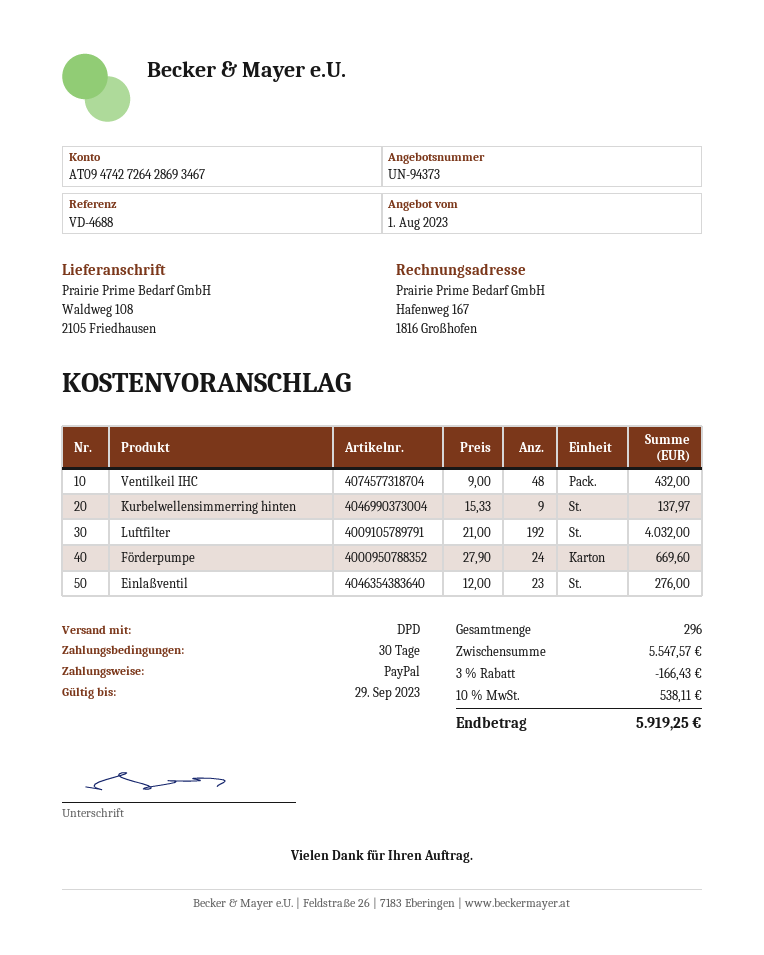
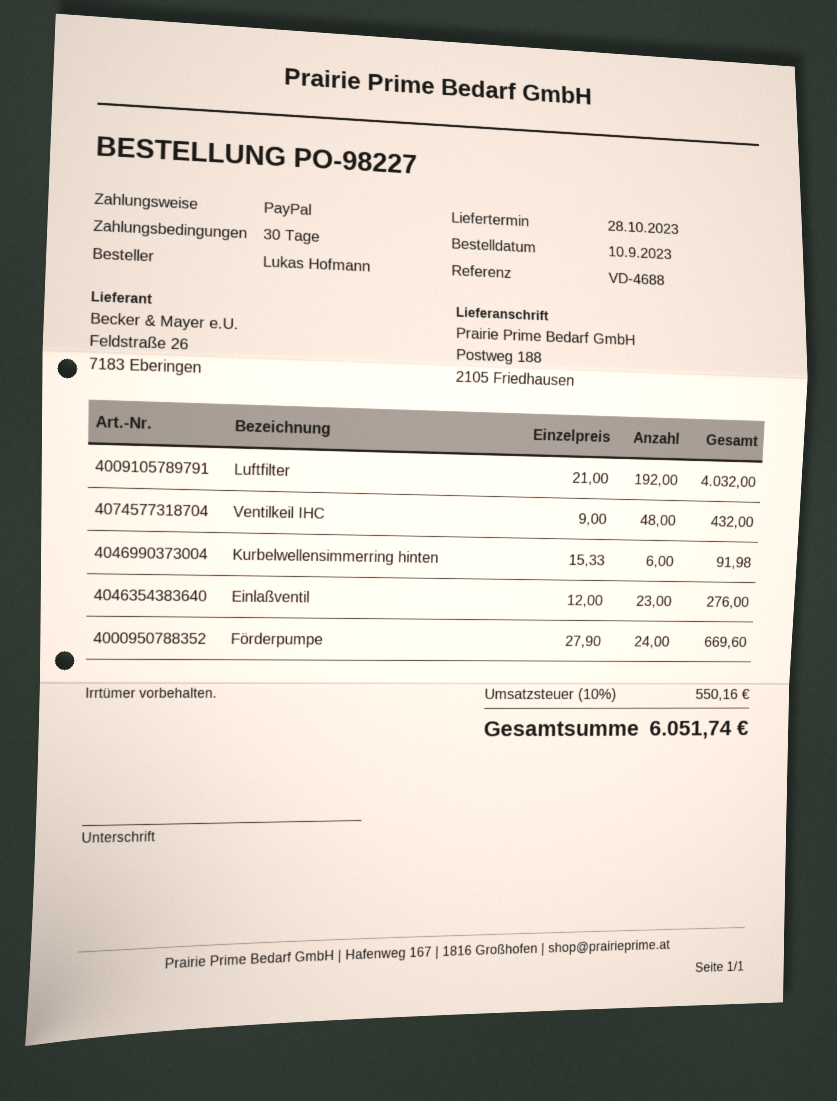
ship to: Waldweg 108, 2105 Friedhausen -> Postweg 188, 2105 Friedhausen
Kurbelwellensimmerring hinten: 9 x 15.33 = 137.97 -> 6 x 15.33 = 91.98
discount: 3% = 166.43 -> none
tax: 10% = 538.11 -> 10% = 550.16
total: 5919.25 -> 6051.74

